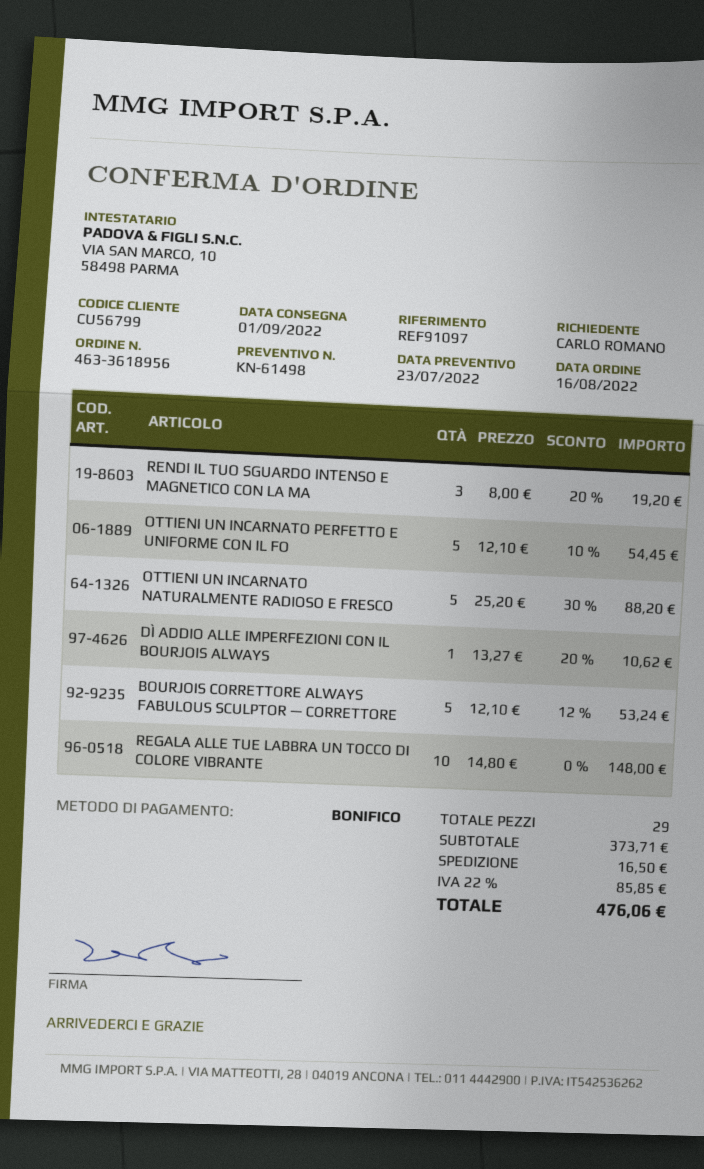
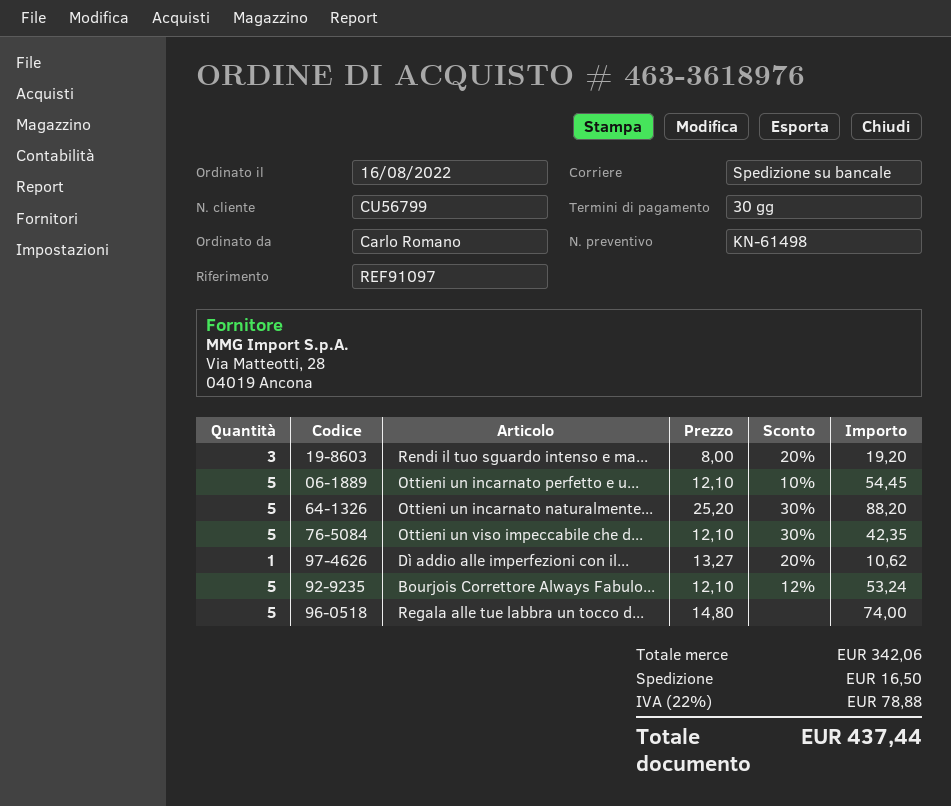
order number: 463-3618956 -> 463-3618976
REGALA ALLE TUE LABBRA UN TOCCO DI COLORE VIBRANTE: 10 x 14.80 = 148.00 -> 5 x 14.80 = 74.00
Ottieni un viso impeccabile che d...: none -> 5 x 12.10 - 30% = 42.35
subtotal: 373.71 -> 342.06
tax: 22% = 85.85 -> 22% = 78.88
total: 476.06 -> 437.44

